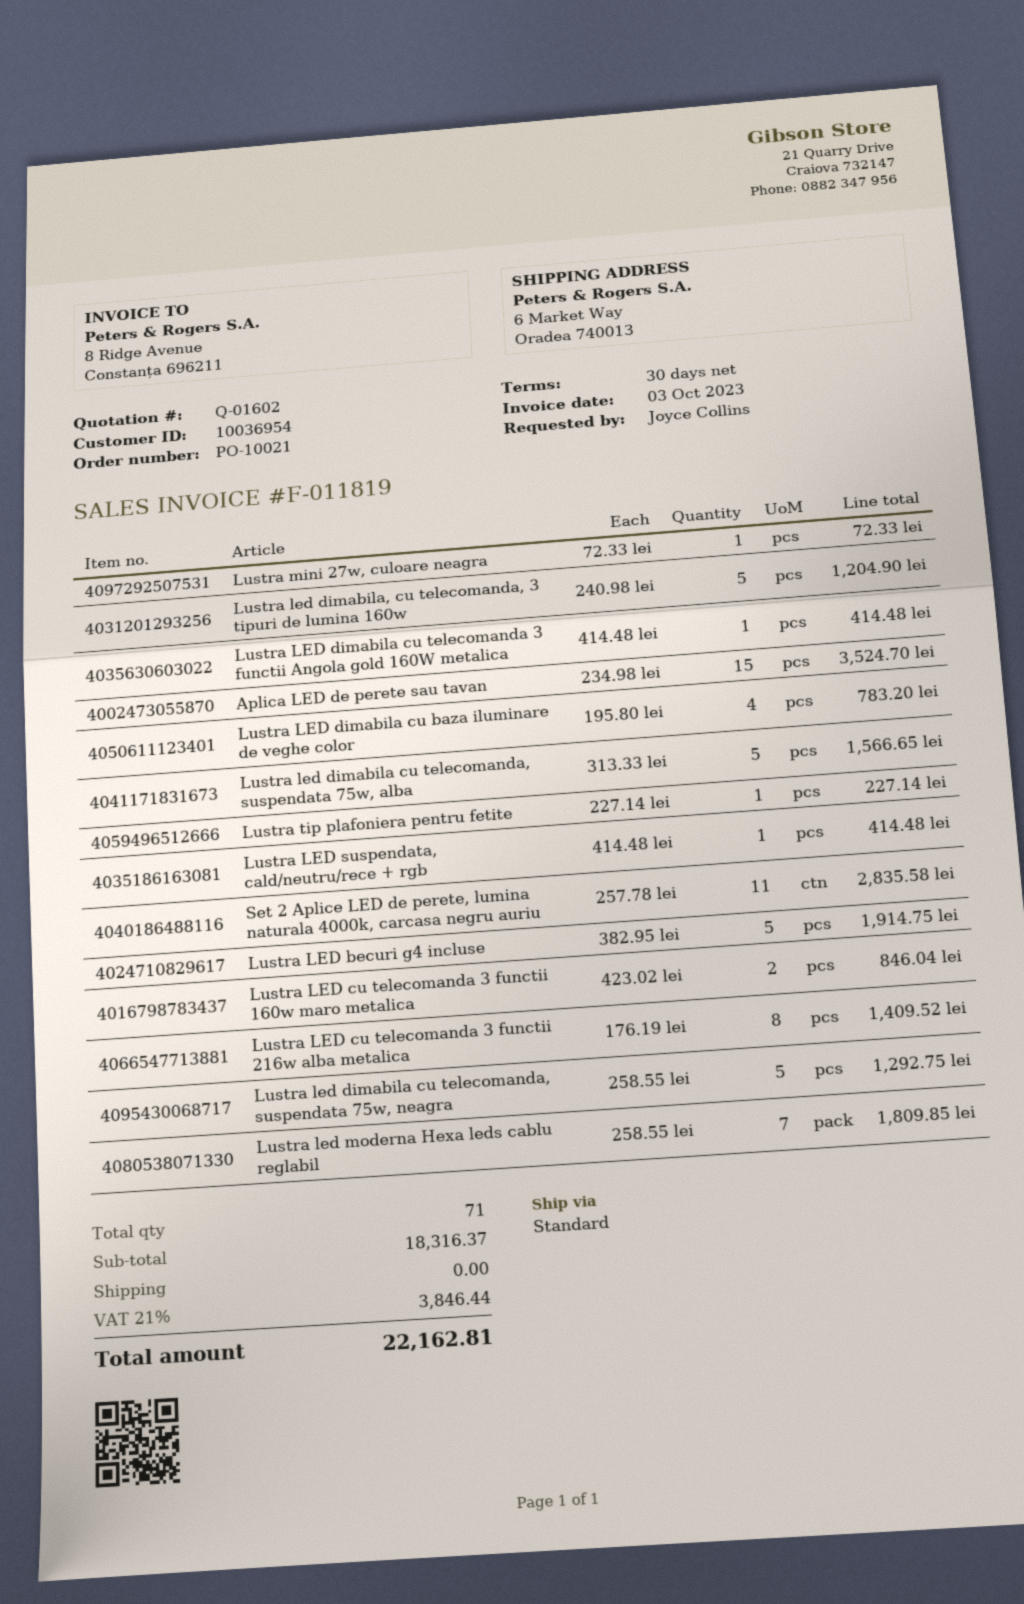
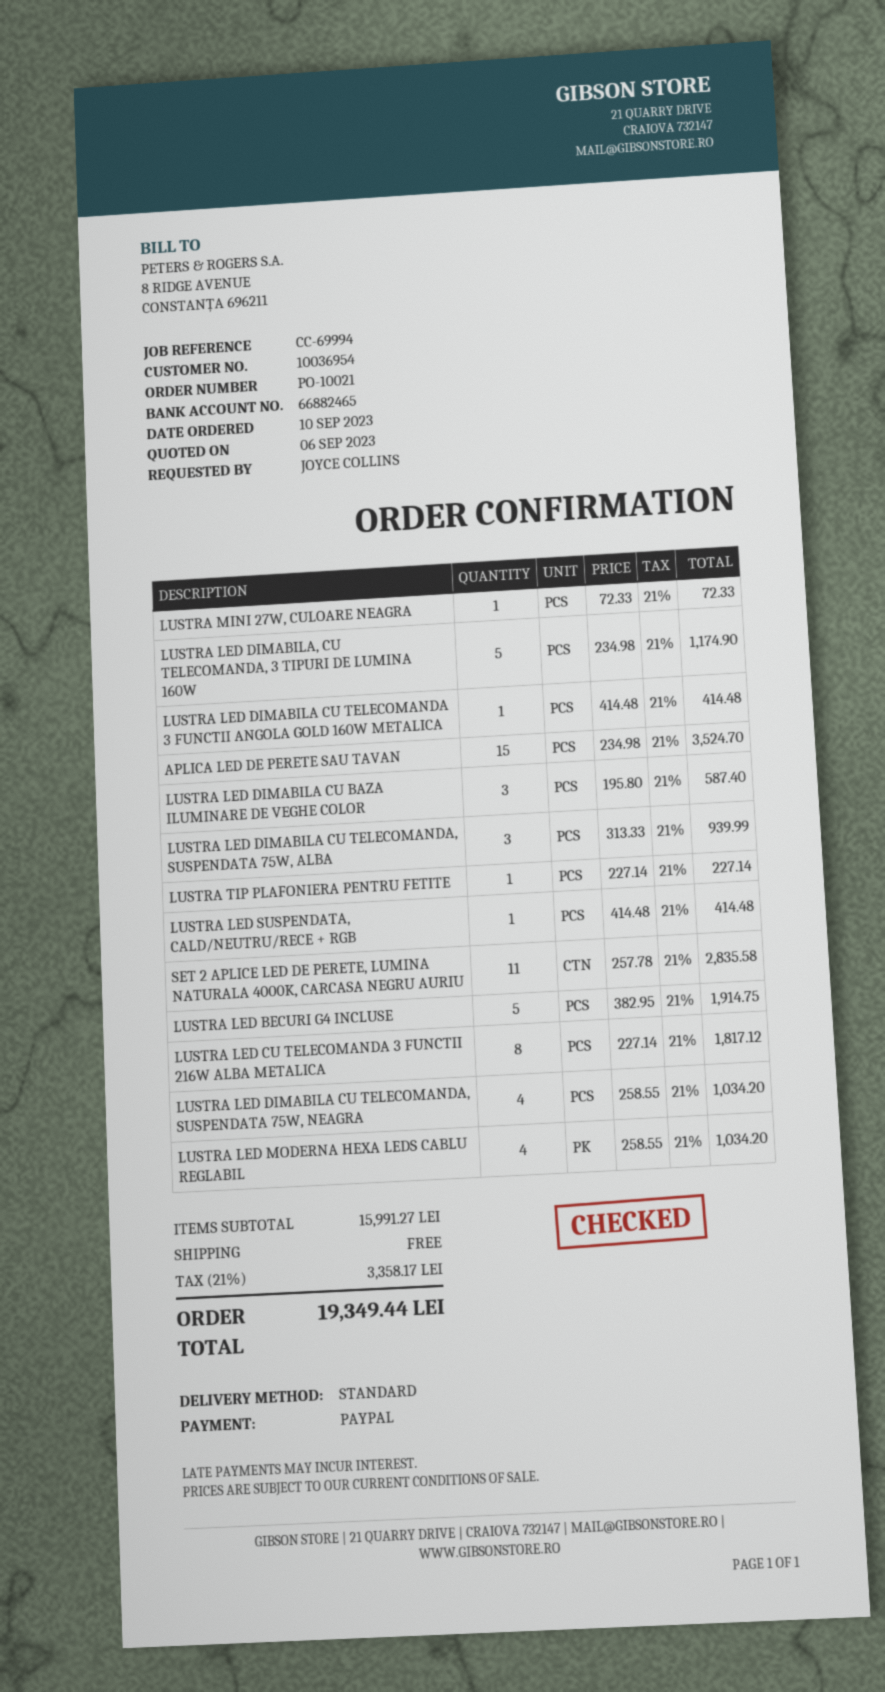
Lustra led dimabila, cu telecomanda, 3 tipuri de lumina 160w: 5 x 240.98 = 1204.90 -> 5 x 234.98 = 1174.90
Lustra LED dimabila cu baza iluminare de veghe color: 4 x 195.80 = 783.20 -> 3 x 195.80 = 587.40
Lustra led dimabila cu telecomanda, suspendata 75w, alba: 5 x 313.33 = 1566.65 -> 3 x 313.33 = 939.99
Lustra LED cu telecomanda 3 functii 160w maro metalica: 2 x 423.02 = 846.04 -> none
Lustra LED cu telecomanda 3 functii 216w alba metalica: 8 x 176.19 = 1409.52 -> 8 x 227.14 = 1817.12
Lustra led dimabila cu telecomanda, suspendata 75w, neagra: 5 x 258.55 = 1292.75 -> 4 x 258.55 = 1034.20
Lustra led moderna Hexa leds cablu reglabil: 7 x 258.55 = 1809.85 -> 4 x 258.55 = 1034.20
subtotal: 18316.37 -> 15991.27
tax: 21% = 3846.44 -> 21% = 3358.17
total: 22162.81 -> 19349.44

